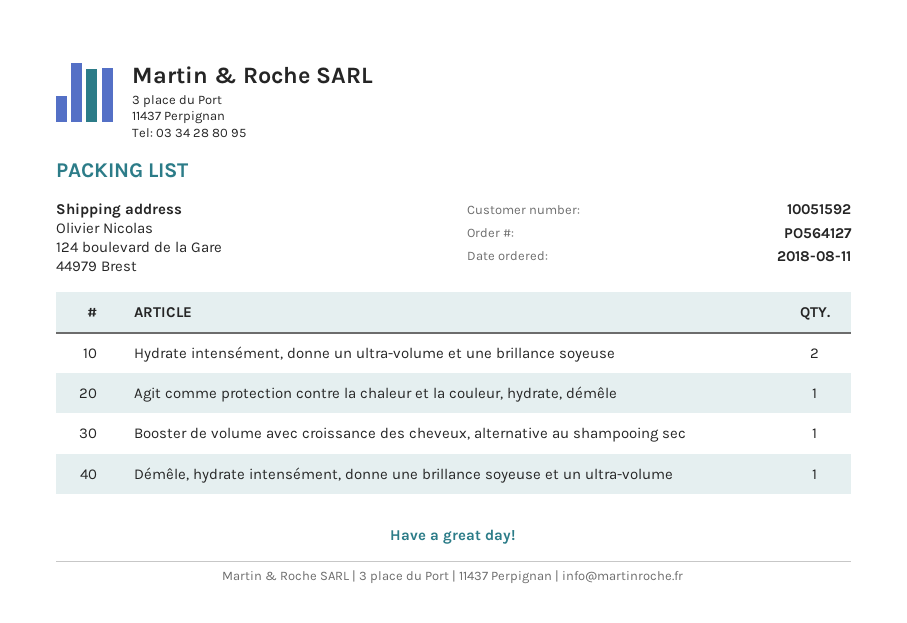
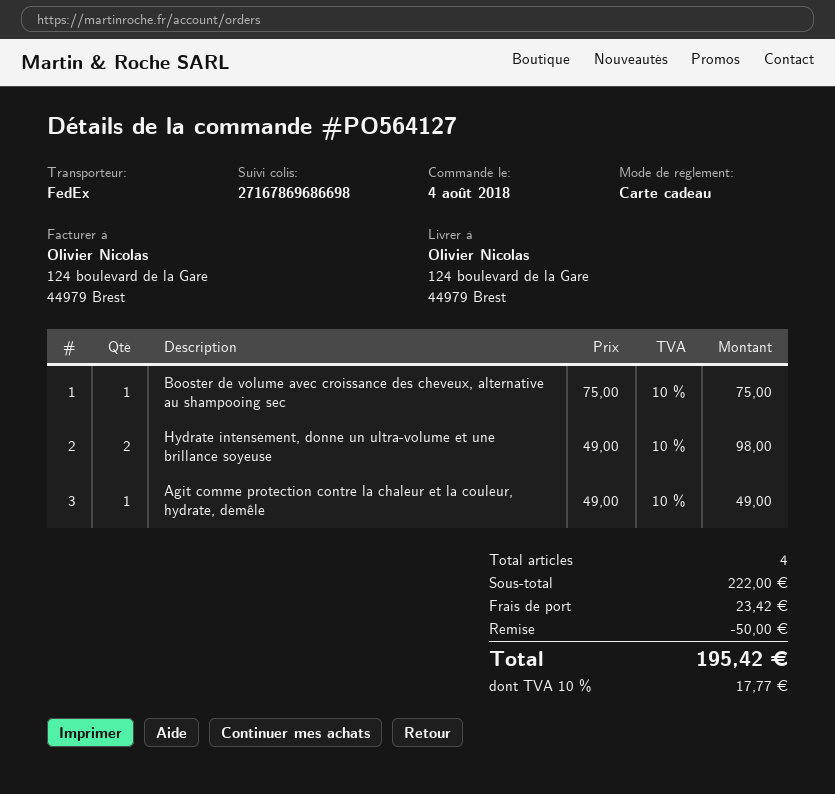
order date: 2018-08-11 -> 2018-08-04
Démêle, hydrate intensément, donne une brillance soyeuse et un ultra-volume: 1 -> none

